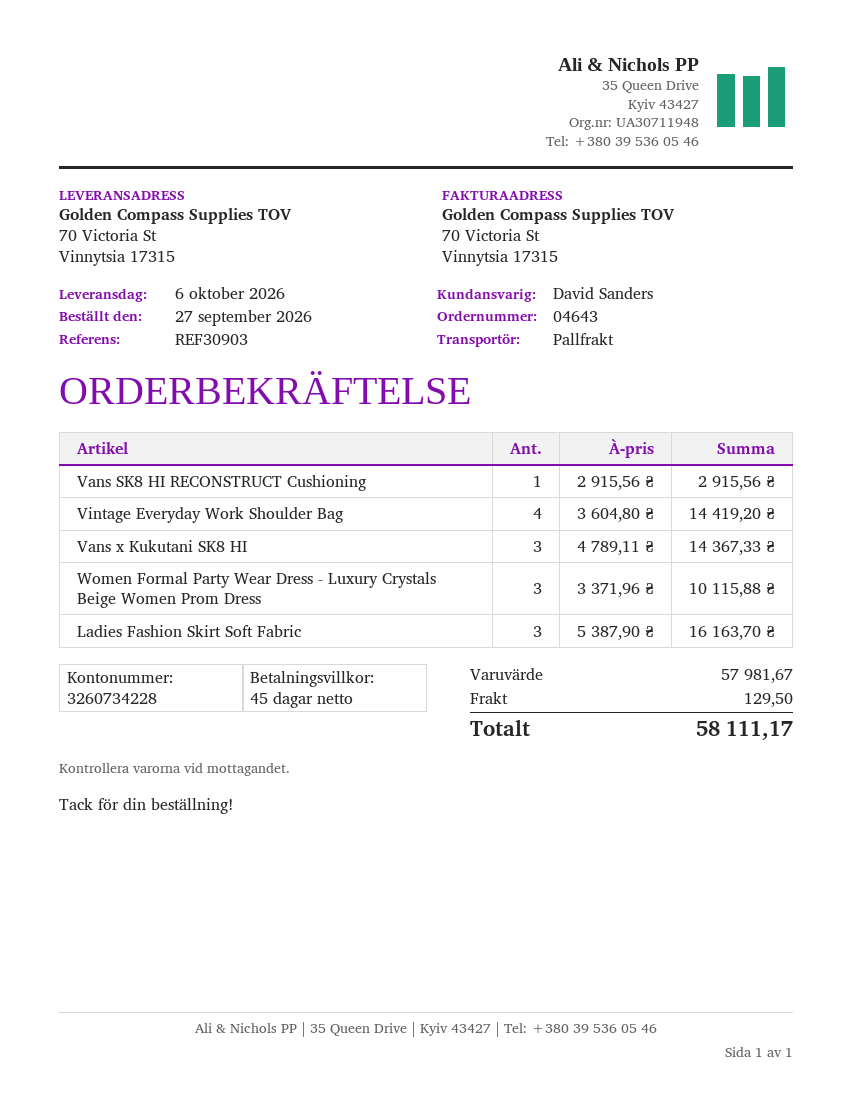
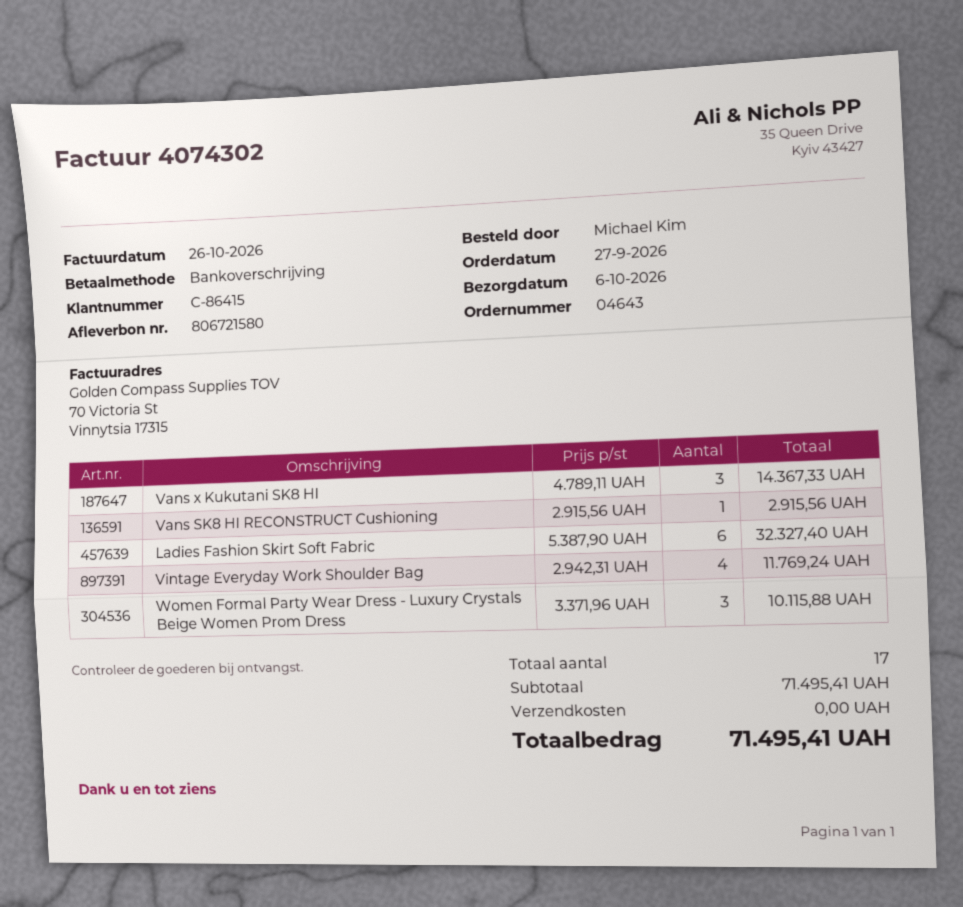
Vintage Everyday Work Shoulder Bag: 4 x 3604.80 = 14419.20 -> 4 x 2942.31 = 11769.24
Ladies Fashion Skirt Soft Fabric: 3 x 5387.90 = 16163.70 -> 6 x 5387.90 = 32327.40
subtotal: 57981.67 -> 71495.41
shipping: 129.50 -> 0.00
total: 58111.17 -> 71495.41

